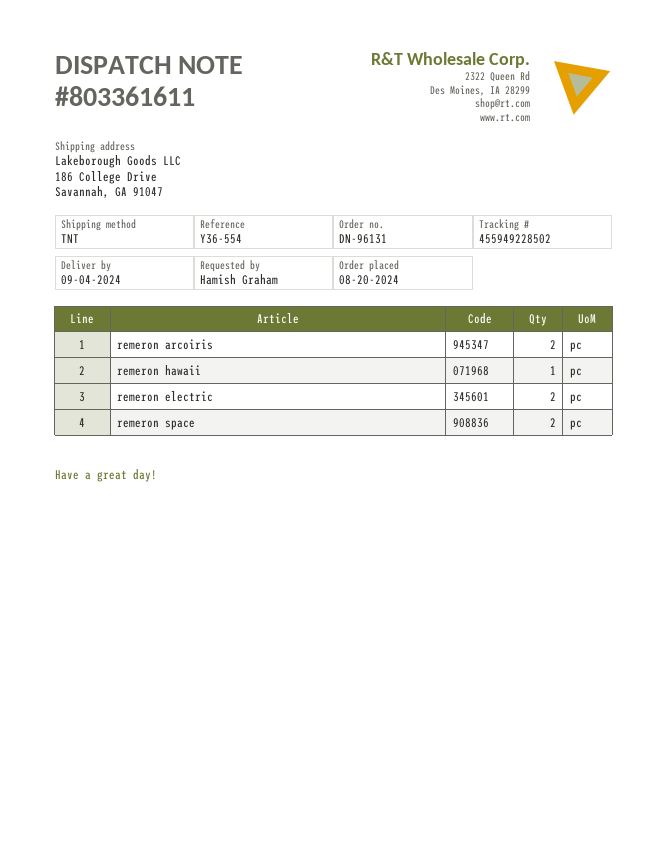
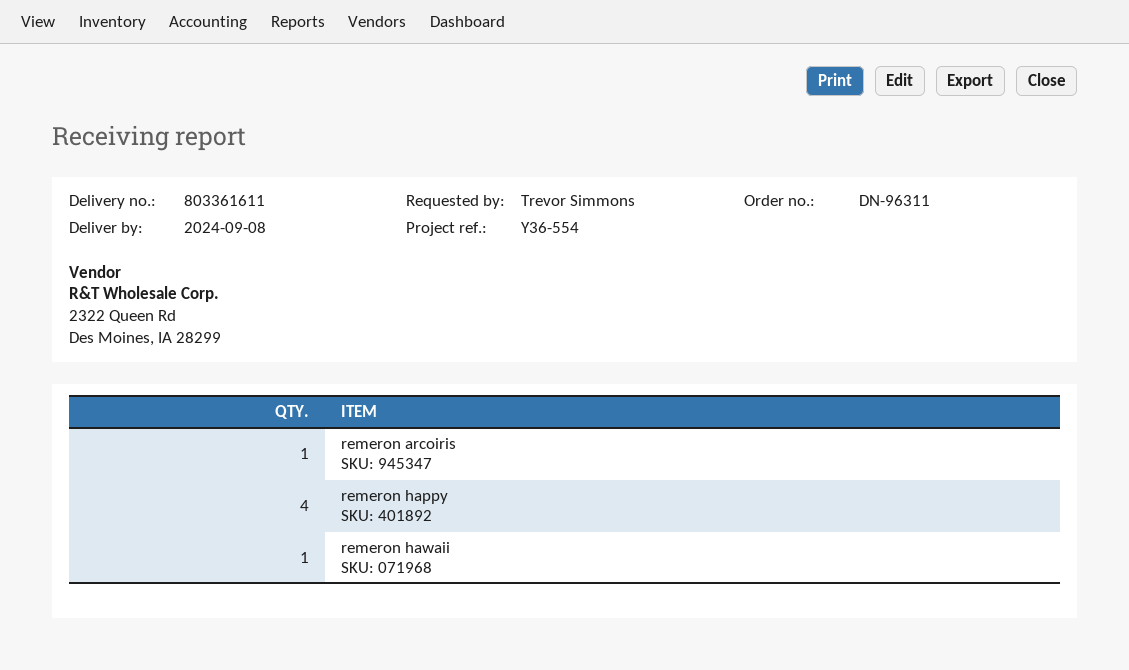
order number: DN-96131 -> DN-96311
delivery date: 2024-09-04 -> 2024-09-08
ordered by: Hamish Graham -> Trevor Simmons
remeron arcoiris: 2 -> 1
remeron electric: 2 -> none
remeron space: 2 -> none
remeron happy: none -> 4

